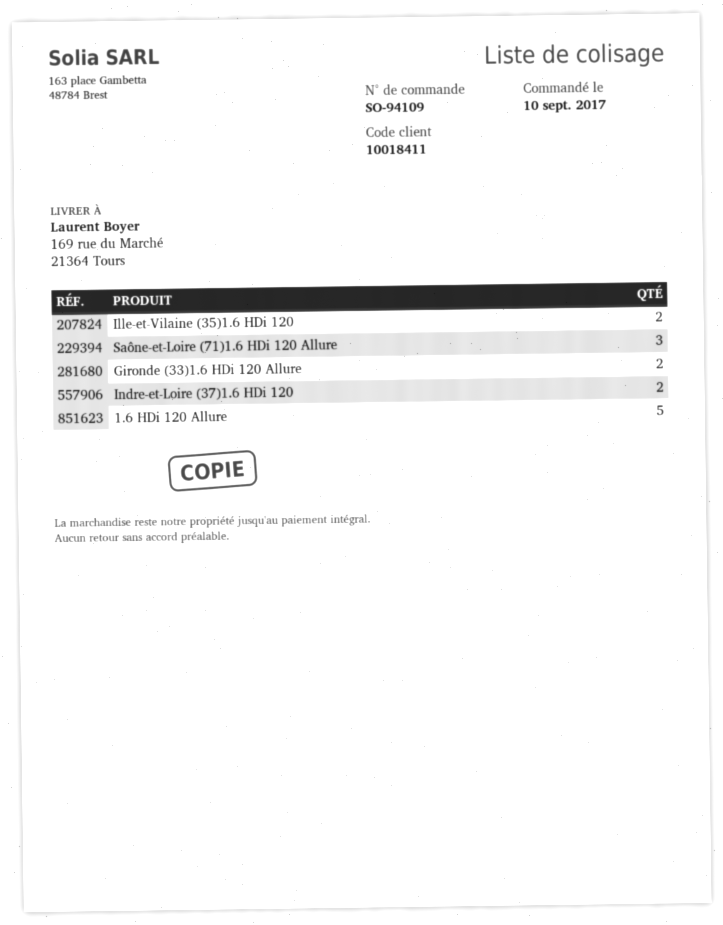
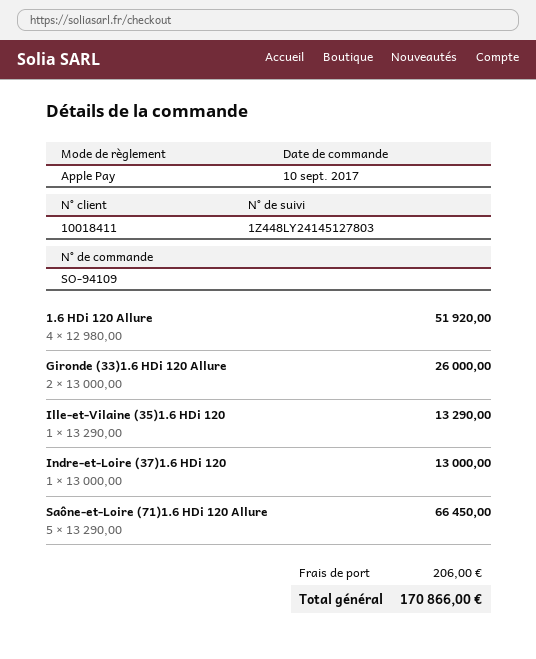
Ille-et-Vilaine (35)1.6 HDi 120: 2 -> 1
Saône-et-Loire (71)1.6 HDi 120 Allure: 3 -> 5
Indre-et-Loire (37)1.6 HDi 120: 2 -> 1
1.6 HDi 120 Allure: 5 -> 4

